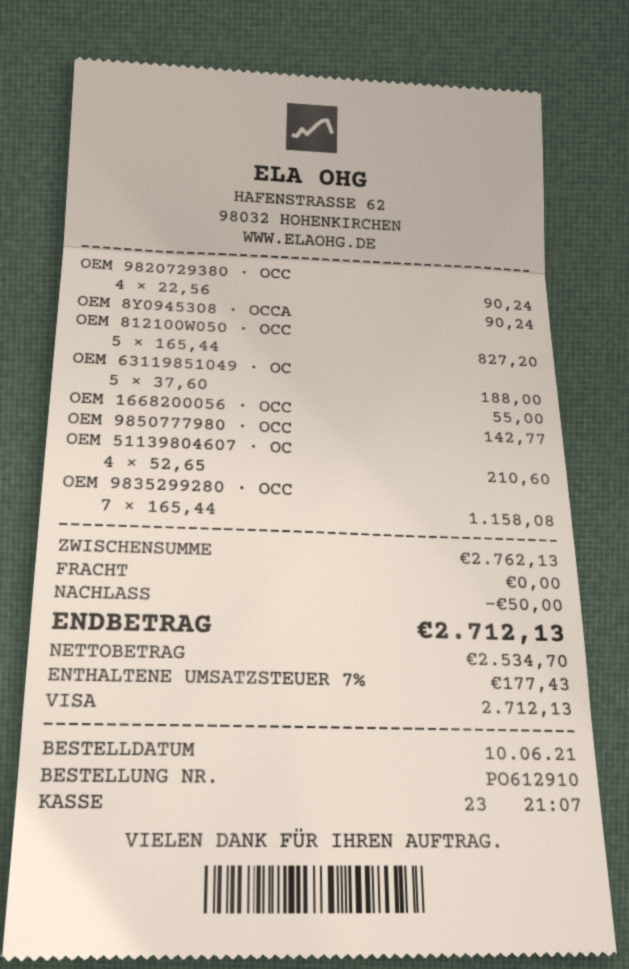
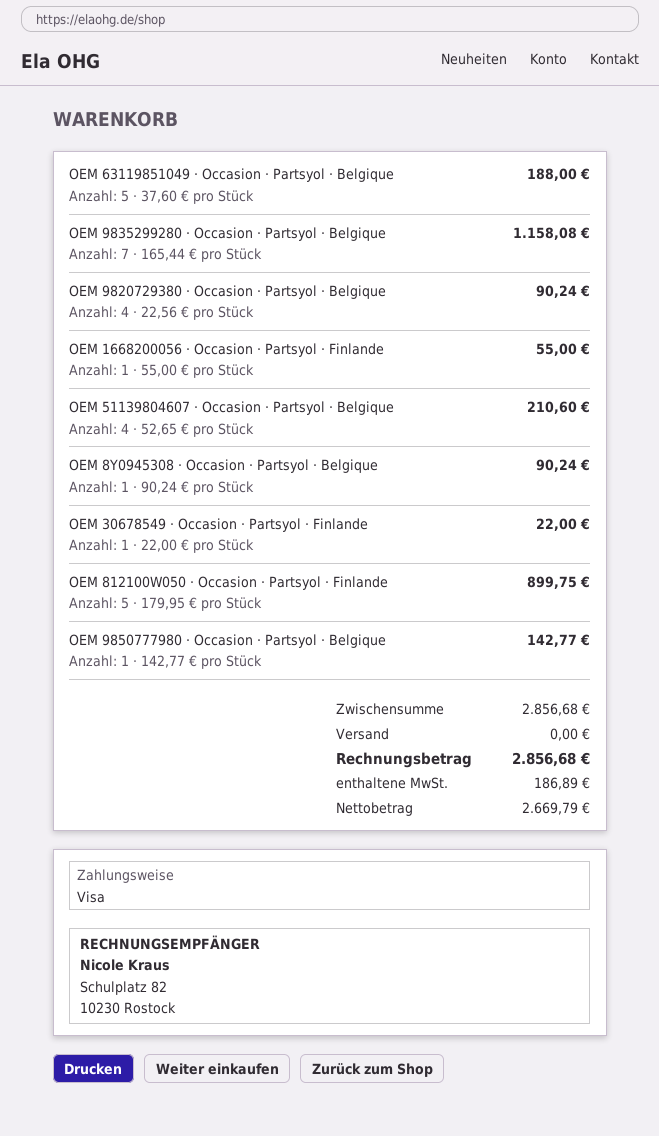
OEM 812100W050 · OCC: 5 x 165.44 = 827.20 -> 5 x 179.95 = 899.75
OEM 30678549 · Occasion · Partsyol · Finlande: none -> 1 x 22.00 = 22.00
subtotal: 2762.13 -> 2856.68
discount: 50.00 -> none
net: 2534.70 -> 2669.79
tax: 177.43 -> 186.89
total: 2712.13 -> 2856.68

